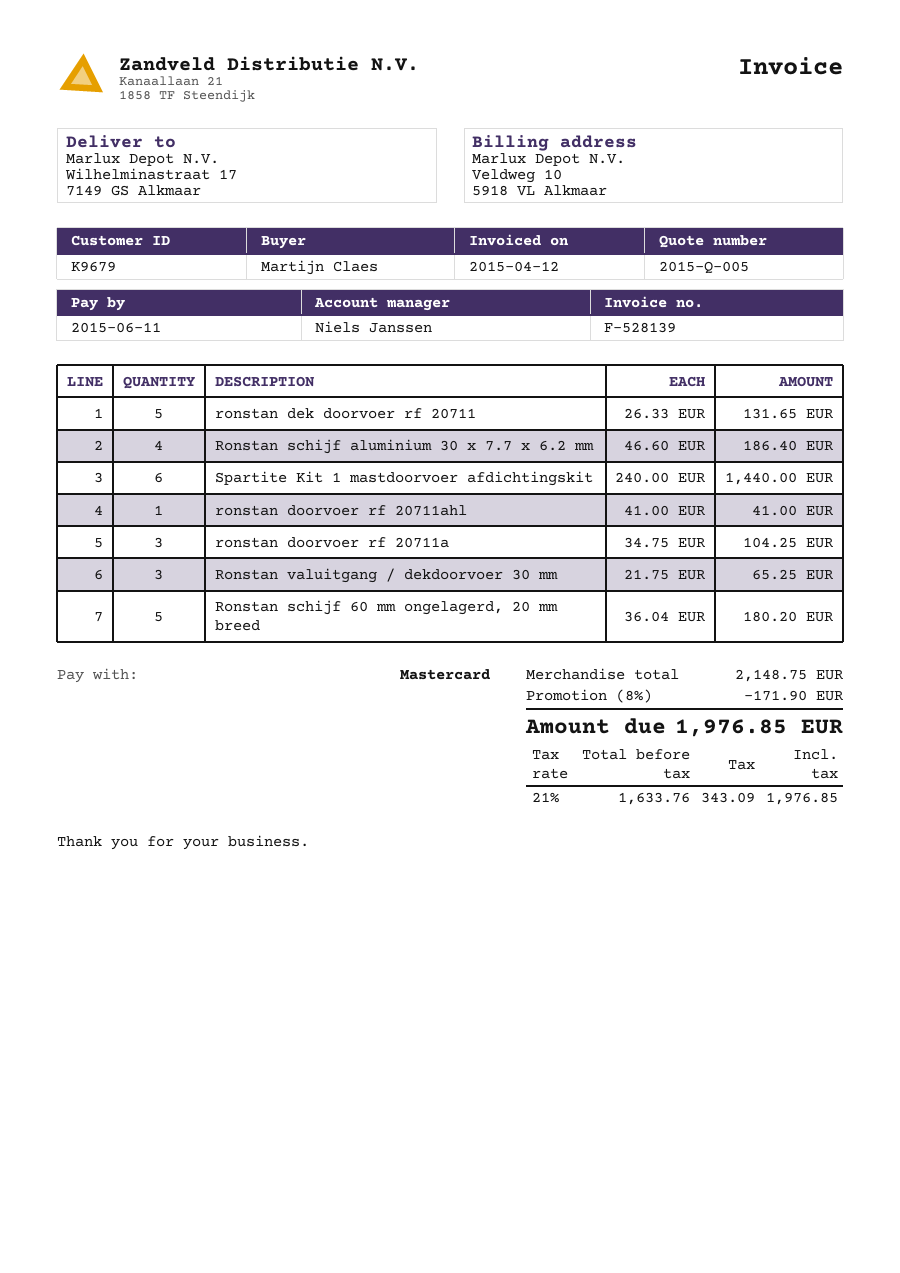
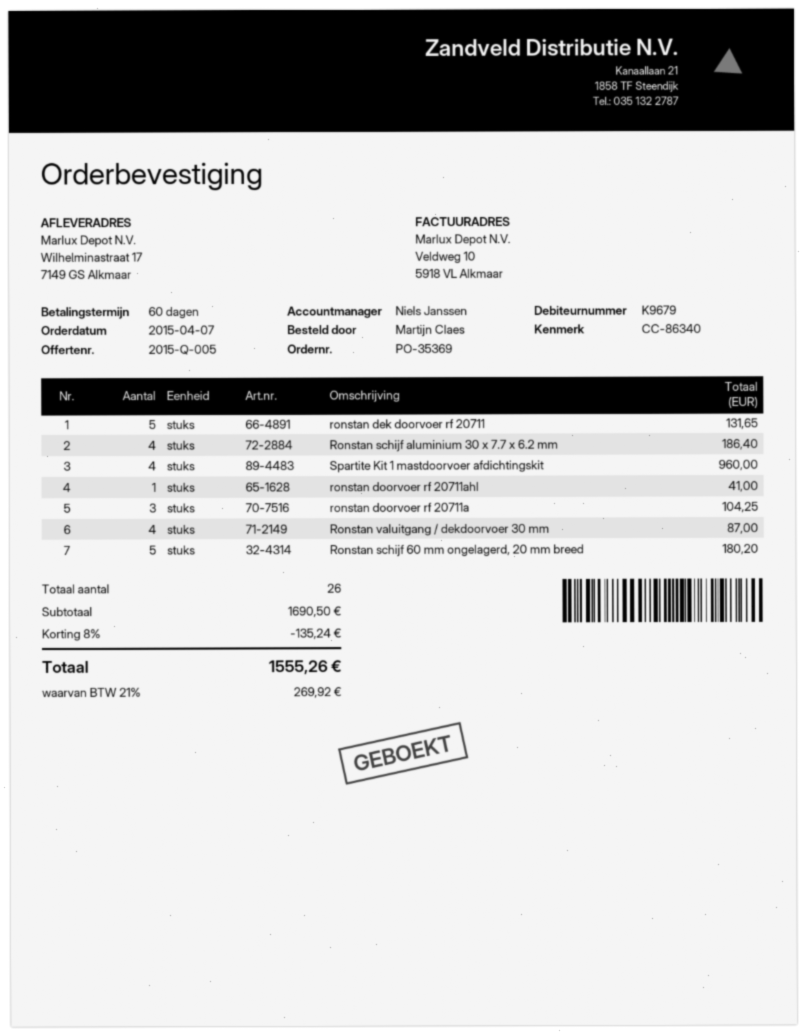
Spartite Kit 1 mastdoorvoer afdichtingskit: 6 for 1440.00 -> 4 for 960.00
Ronstan valuitgang / dekdoorvoer 30 mm: 3 for 65.25 -> 4 for 87.00
subtotal: 2148.75 -> 1690.50
discount: 8% = 171.90 -> 8% = 135.24
tax: 21% = 343.09 -> 21% = 269.92
total: 1976.85 -> 1555.26

